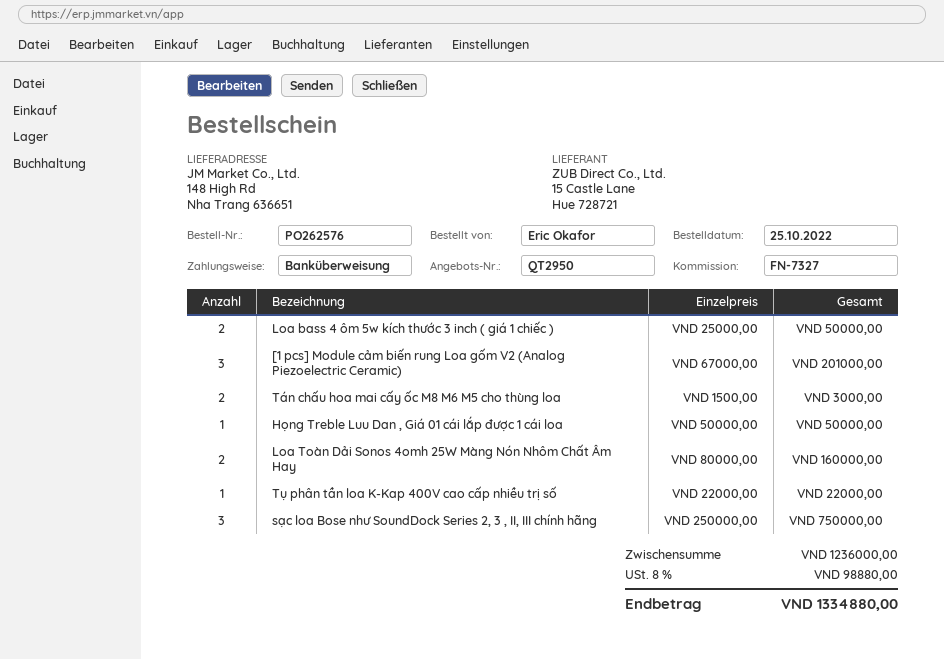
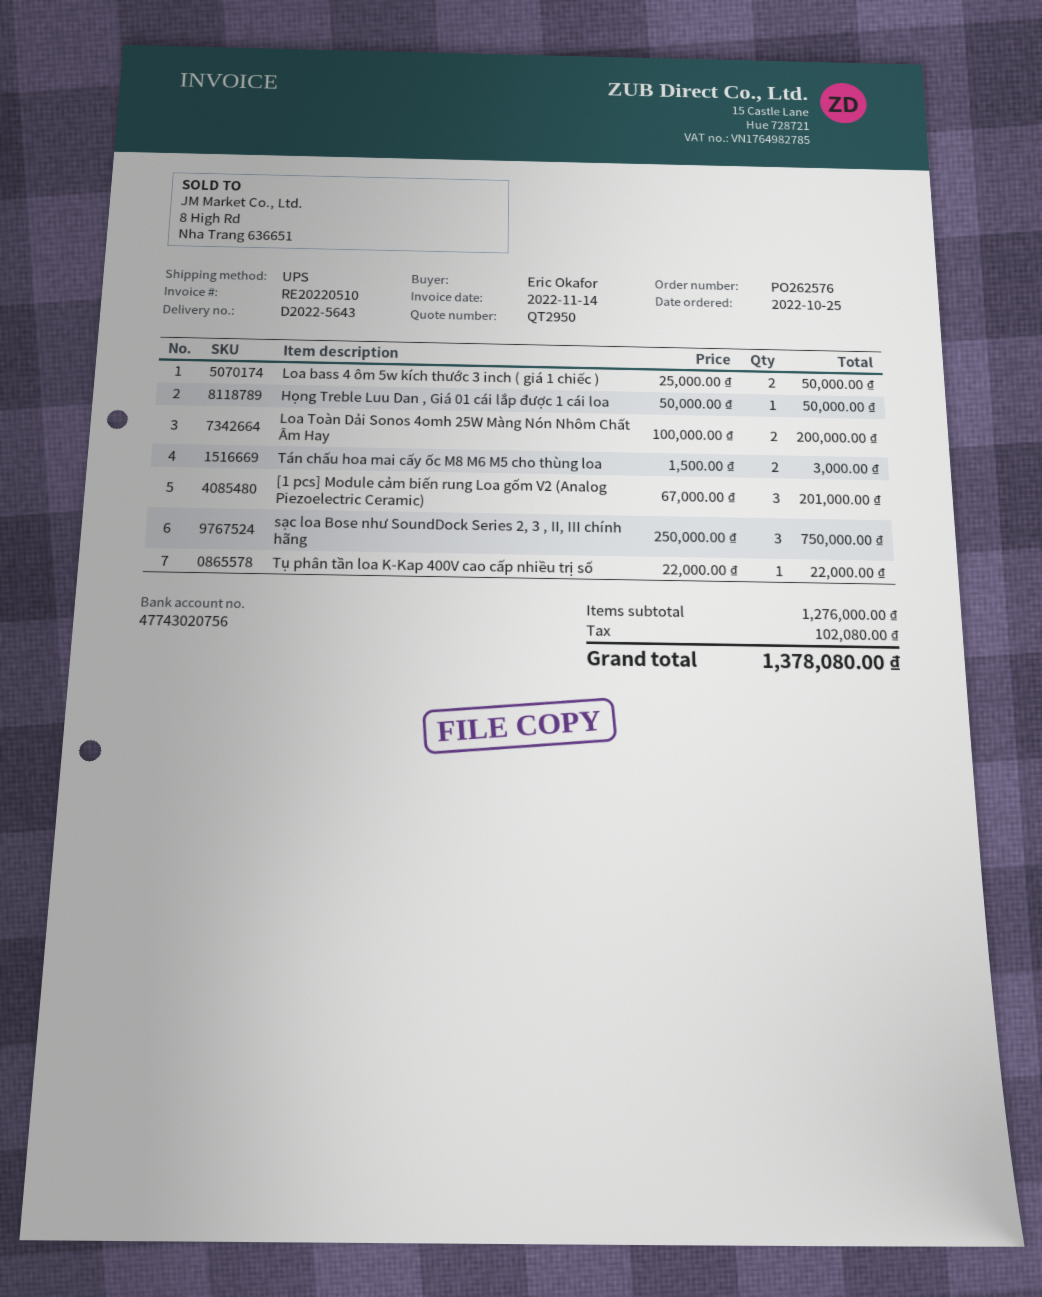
Loa Toàn Dải Sonos 4omh 25W Màng Nón Nhôm Chất Âm Hay: 2 x 80000.00 = 160000.00 -> 2 x 100000.00 = 200000.00
subtotal: 1236000.00 -> 1276000.00
tax: 98880.00 -> 102080.00
total: 1334880.00 -> 1378080.00

